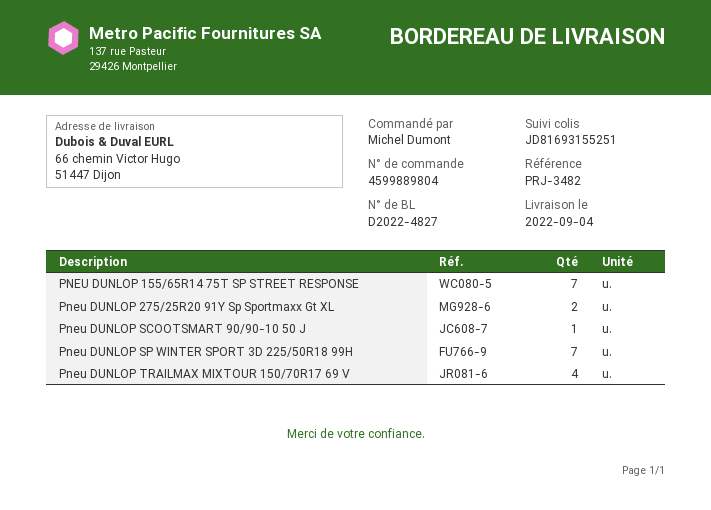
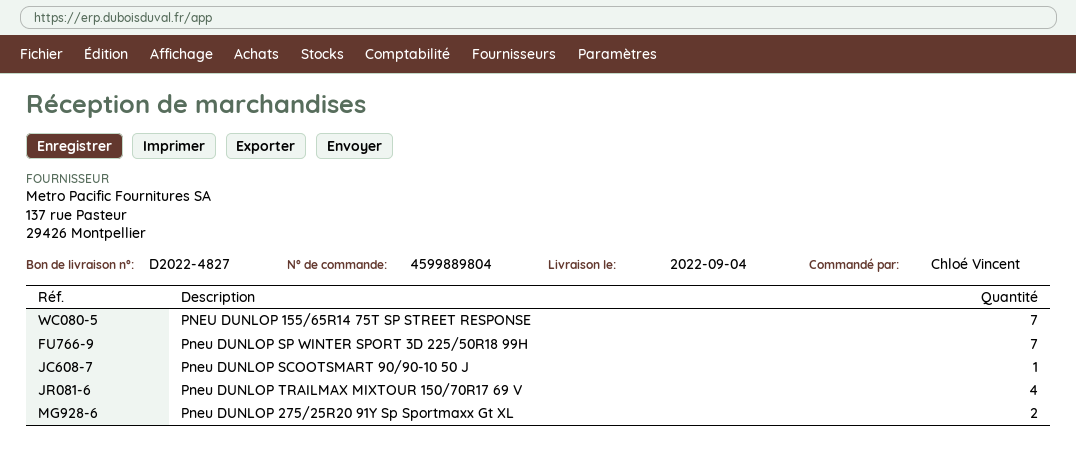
ordered by: Michel Dumont -> Chloé Vincent

